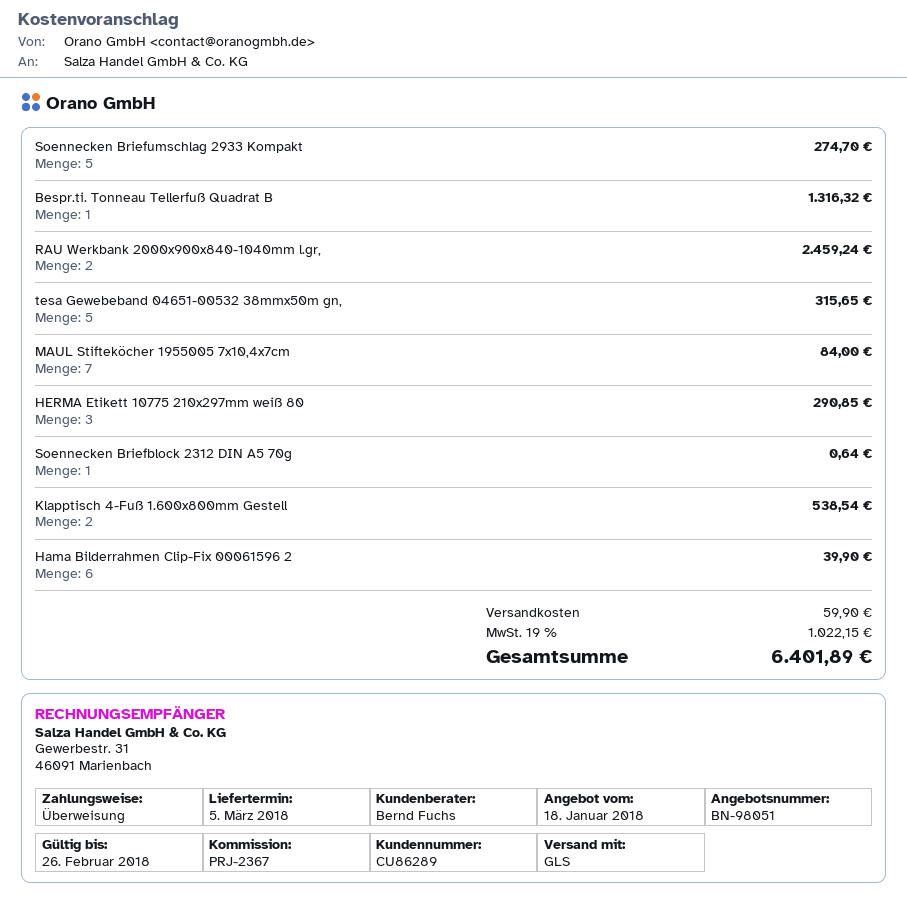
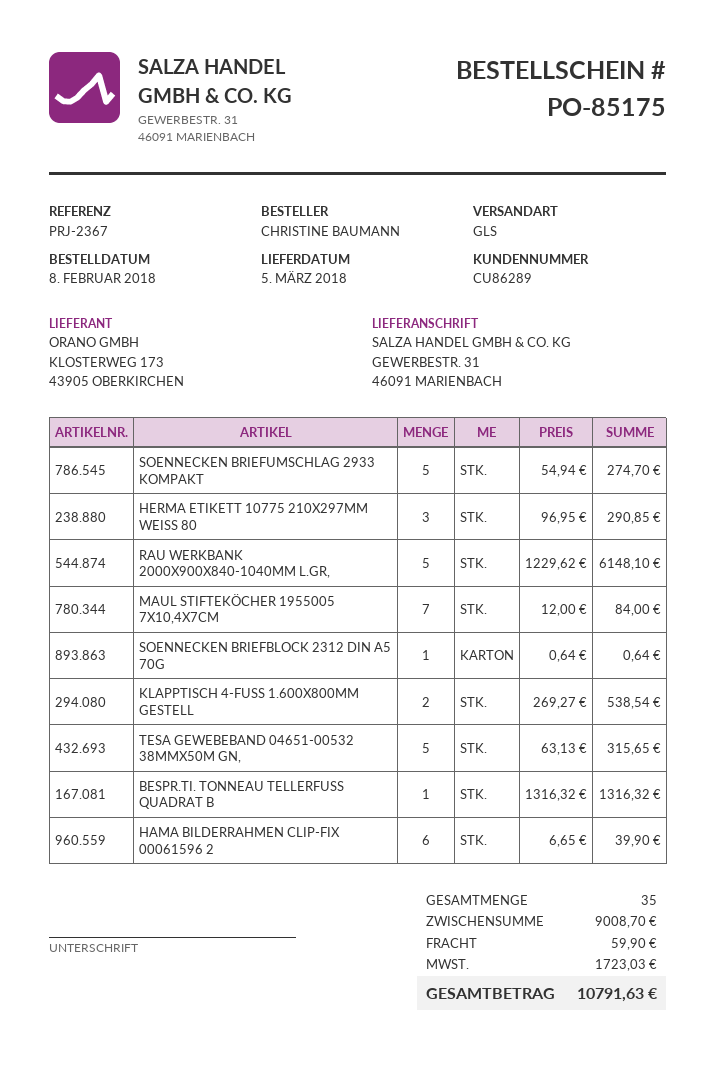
RAU Werkbank 2000x900x840-1040mm l.gr,: 2 for 2459.24 -> 5 for 6148.10
tax: 1022.15 -> 1723.03
total: 6401.89 -> 10791.63

